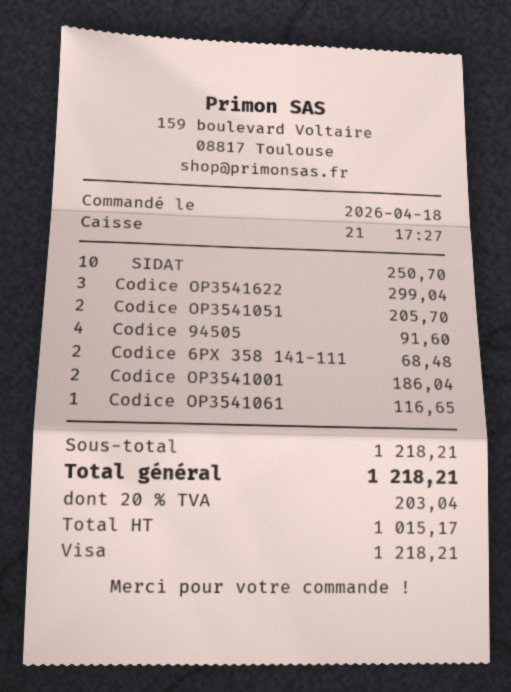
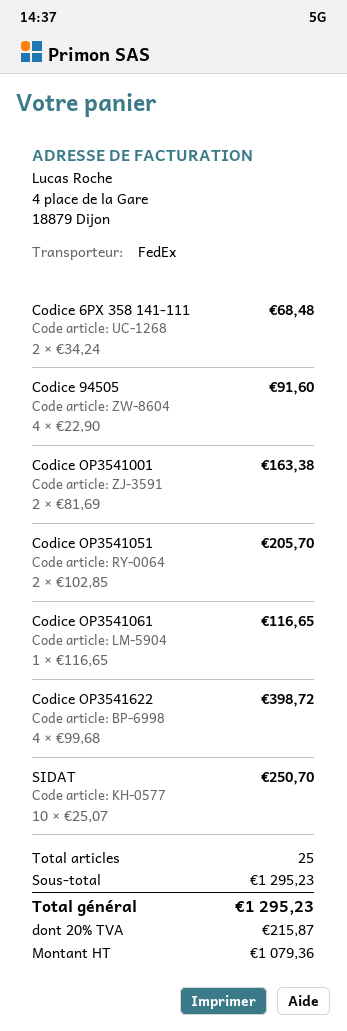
Codice OP3541622: 3 for 299.04 -> 4 for 398.72
Codice OP3541001: 2 for 186.04 -> 2 for 163.38
subtotal: 1218.21 -> 1295.23
net: 1015.17 -> 1079.36
tax: 20% = 203.04 -> 20% = 215.87
total: 1218.21 -> 1295.23

